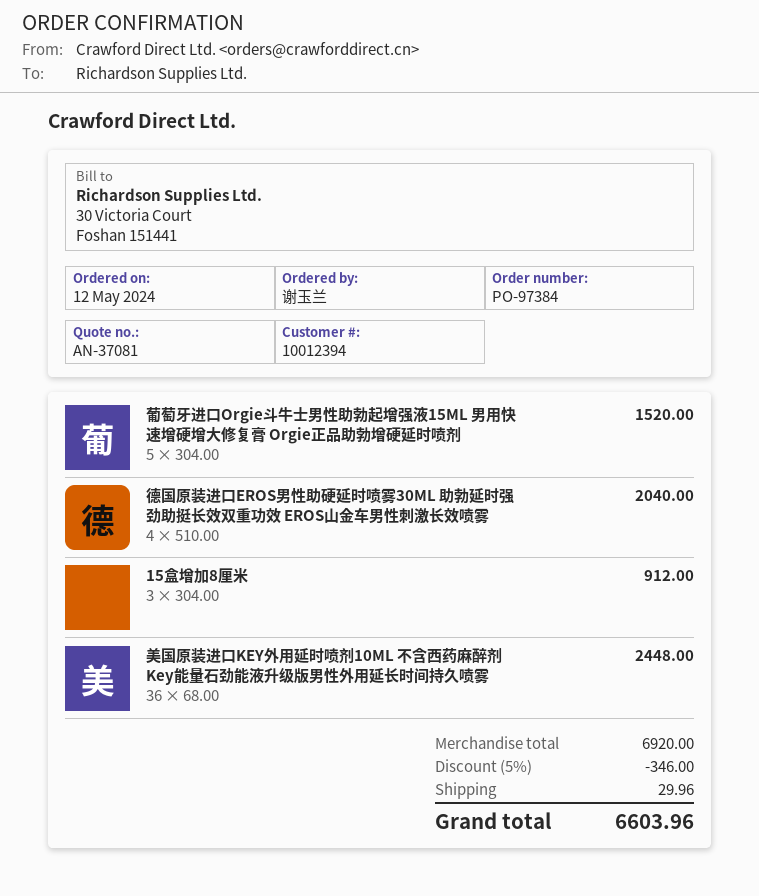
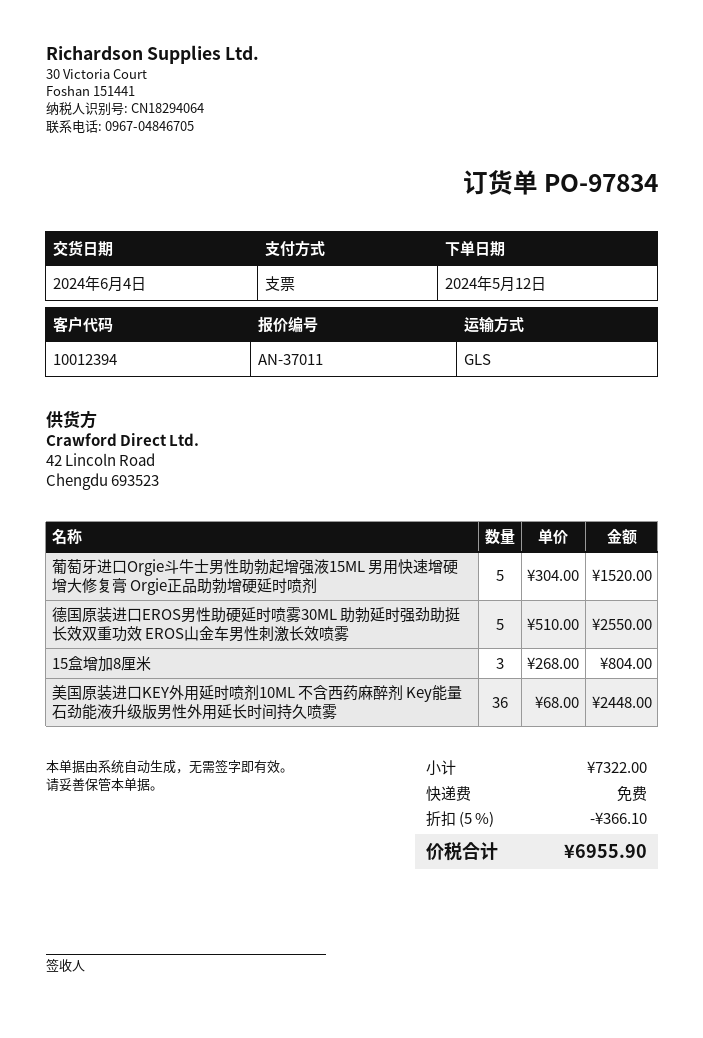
quote number: AN-37081 -> AN-37011
order number: PO-97384 -> PO-97834
德国原装进口EROS男性助硬延时喷雾30ML 助勃延时强劲助挺长效双重功效 EROS山金车男性刺激长效喷雾: 4 x 510.00 = 2040.00 -> 5 x 510.00 = 2550.00
15盒增加8厘米: 3 x 304.00 = 912.00 -> 3 x 268.00 = 804.00
subtotal: 6920.00 -> 7322.00
discount: 5% = 346.00 -> 5% = 366.10
shipping: 29.96 -> 0.00
total: 6603.96 -> 6955.90

